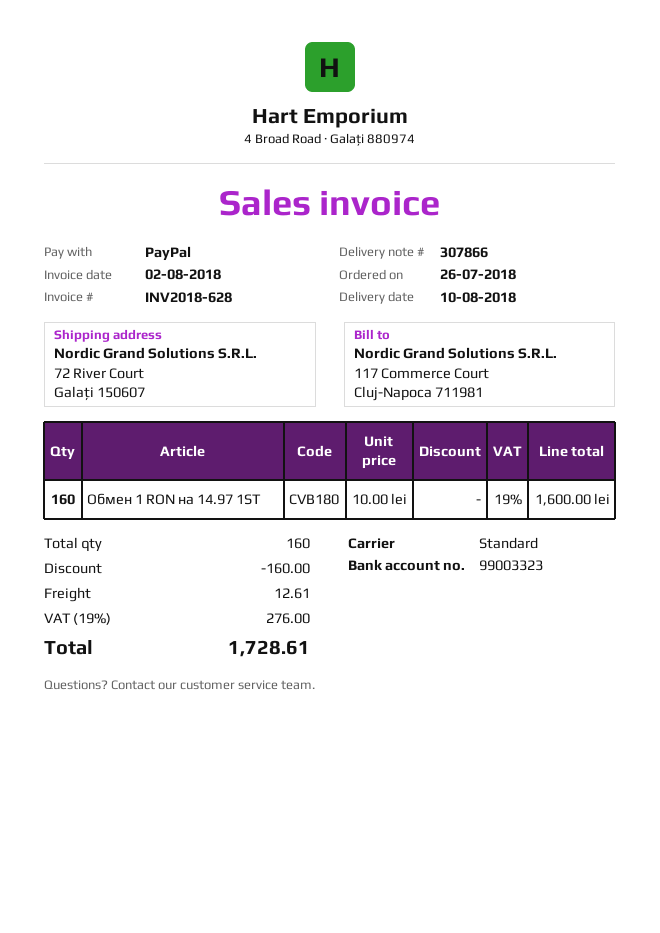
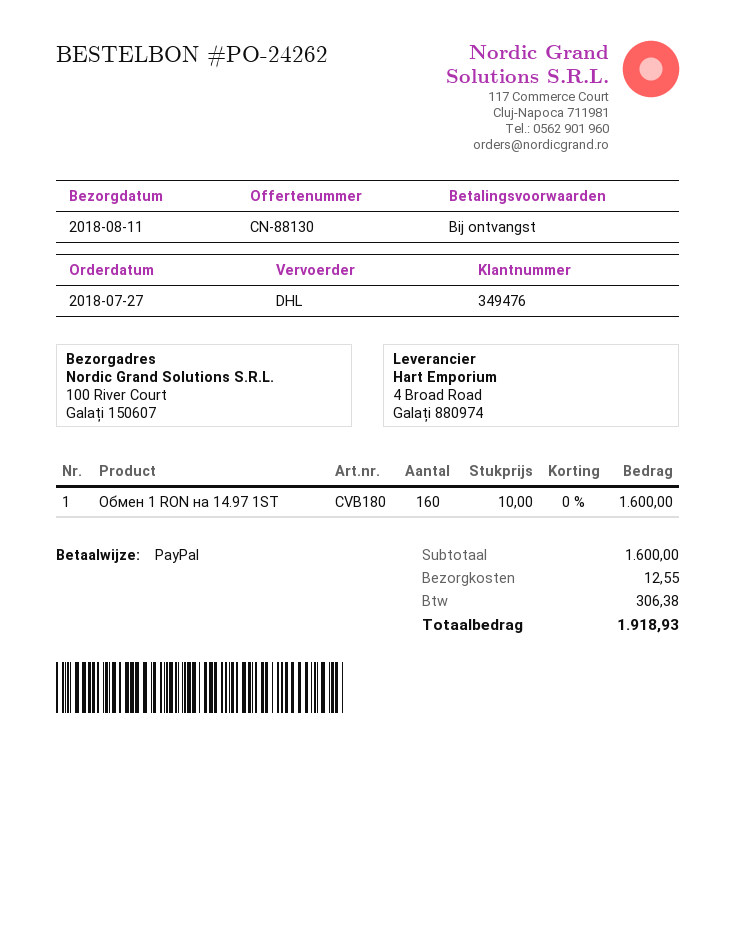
order date: 2018-07-26 -> 2018-07-27
delivery date: 2018-08-10 -> 2018-08-11
shipping method: standard -> DHL
ship to: 72 River Court, Galați 150607 -> 100 River Court, Galați 150607
discount: 160.00 -> none
shipping: 12.61 -> 12.55
tax: 276.00 -> 306.38
total: 1728.61 -> 1918.93

